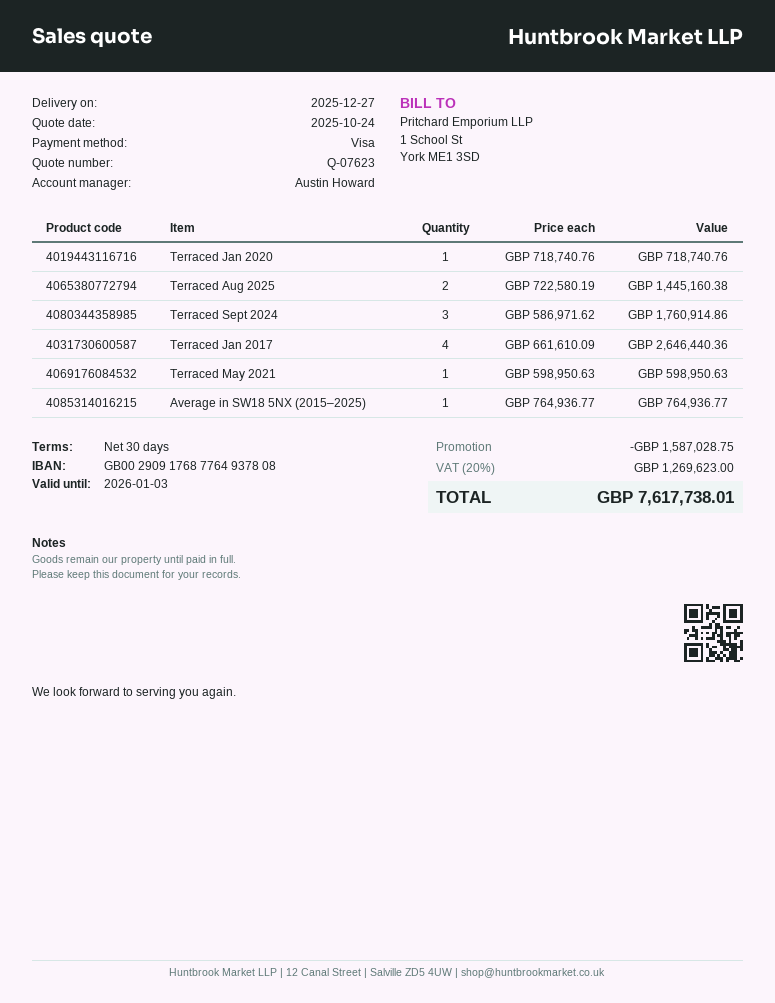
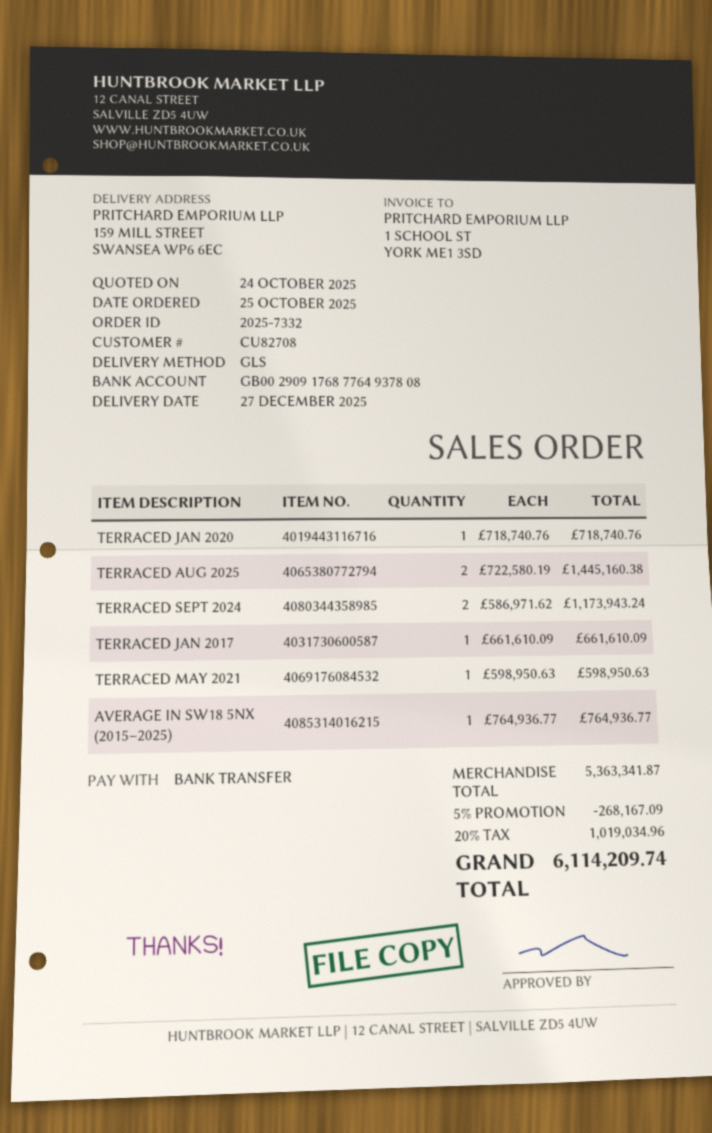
payment method: Visa -> bank transfer
Terraced Sept 2024: 3 x 586971.62 = 1760914.86 -> 2 x 586971.62 = 1173943.24
Terraced Jan 2017: 4 x 661610.09 = 2646440.36 -> 1 x 661610.09 = 661610.09
discount: 1587028.75 -> 268167.09
tax: 20% = 1269623.00 -> 20% = 1019034.96
total: 7617738.01 -> 6114209.74

